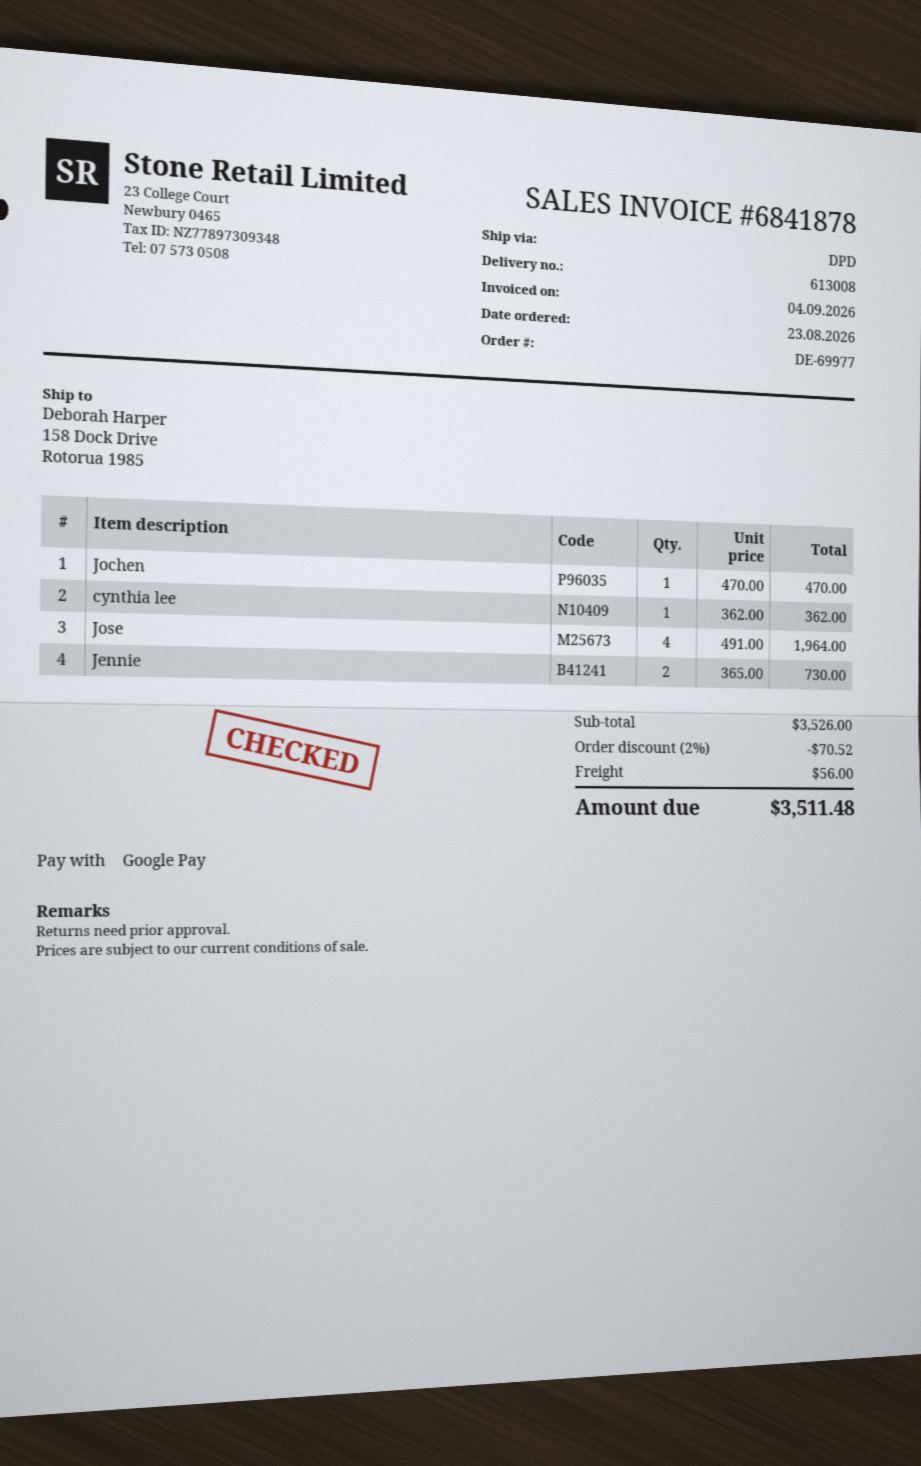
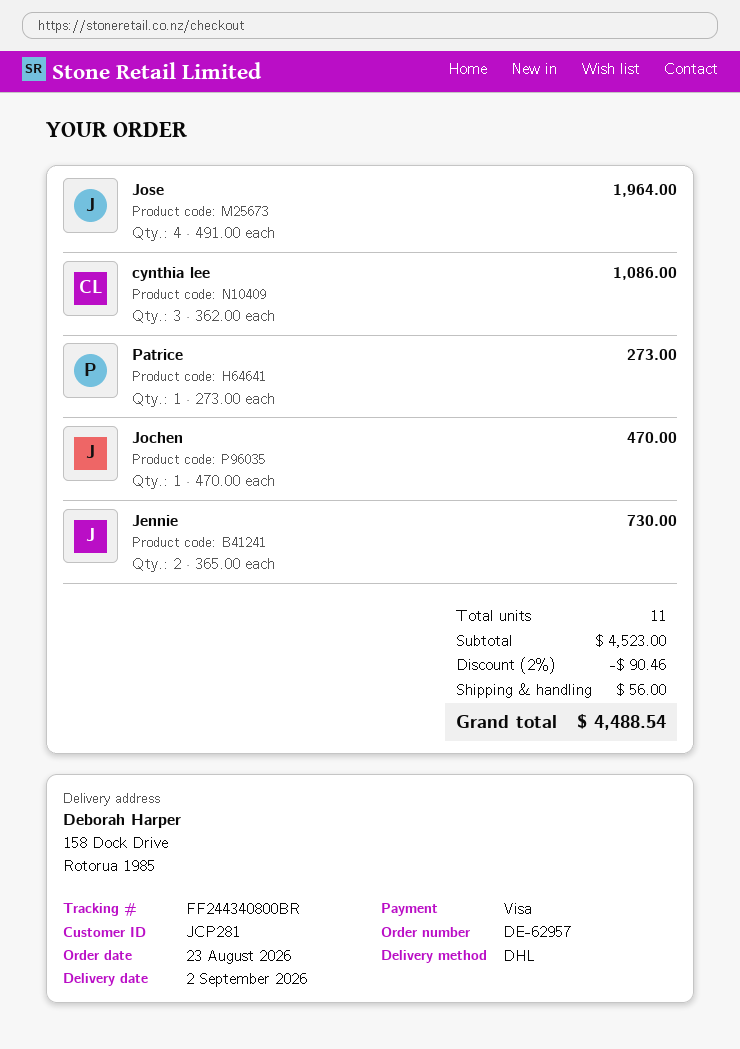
order number: DE-69977 -> DE-62957
payment method: Google Pay -> Visa
shipping method: DPD -> DHL
cynthia lee: 1 x 362.00 = 362.00 -> 3 x 362.00 = 1086.00
Patrice: none -> 1 x 273.00 = 273.00
subtotal: 3526.00 -> 4523.00
discount: 2% = 70.52 -> 2% = 90.46
total: 3511.48 -> 4488.54

